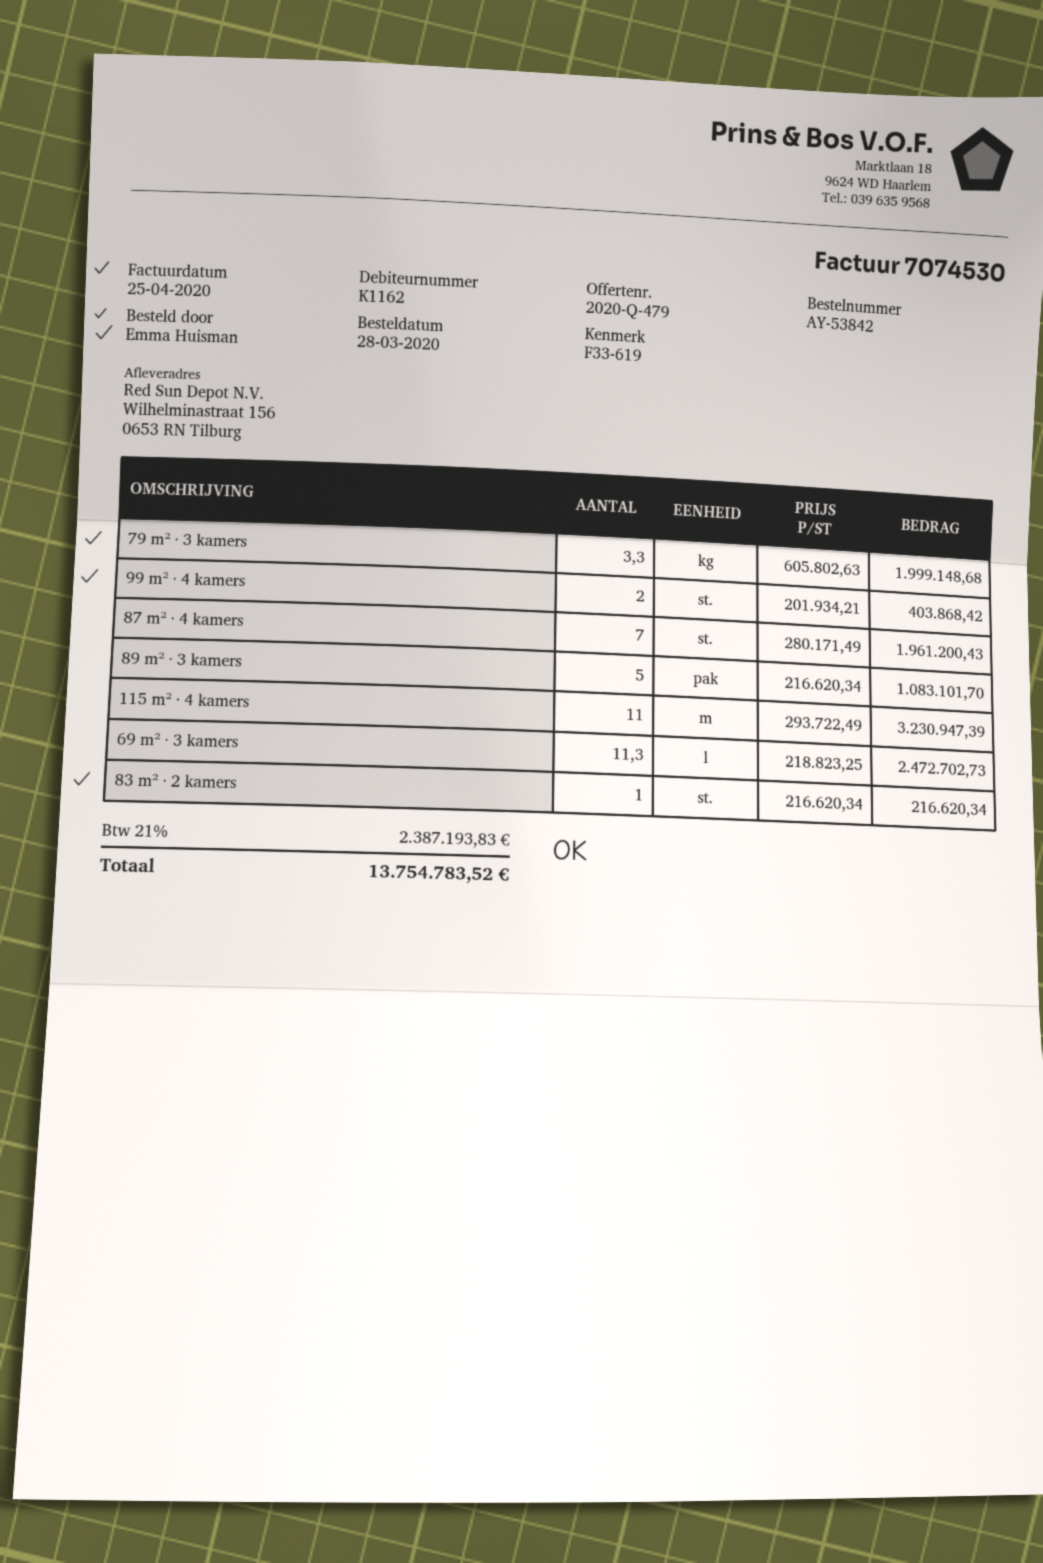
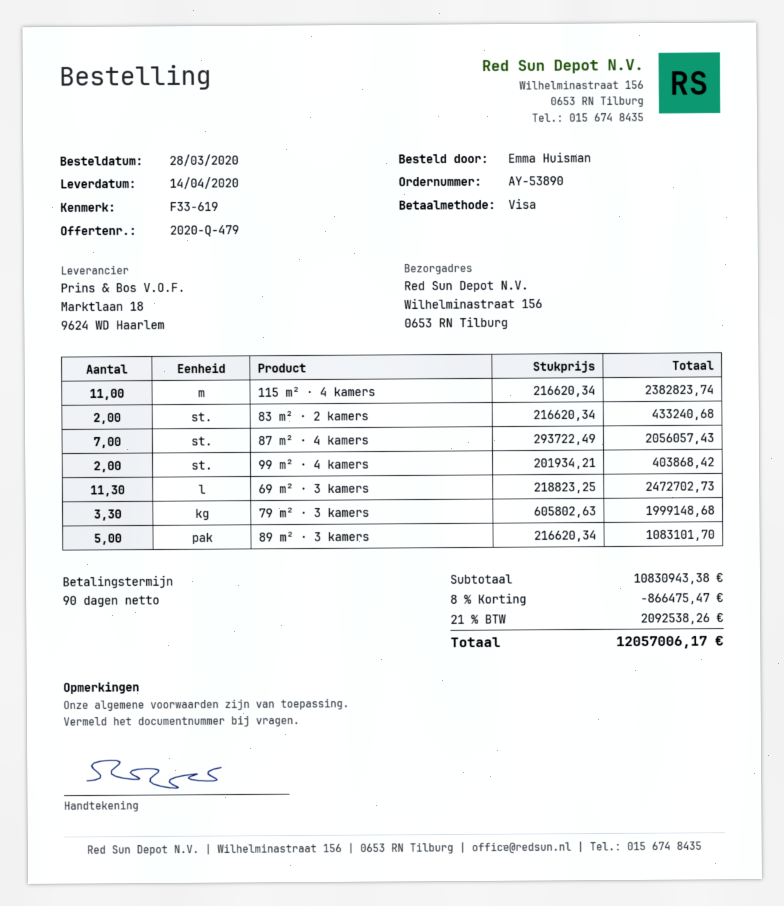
order number: AY-53842 -> AY-53890
87 m² · 4 kamers: 7 x 280171.49 = 1961200.43 -> 7 x 293722.49 = 2056057.43
115 m² · 4 kamers: 11 x 293722.49 = 3230947.39 -> 11 x 216620.34 = 2382823.74
83 m² · 2 kamers: 1 x 216620.34 = 216620.34 -> 2 x 216620.34 = 433240.68
discount: none -> 8% = 866475.47
tax: 21% = 2387193.83 -> 21% = 2092538.26
total: 13754783.52 -> 12057006.17

